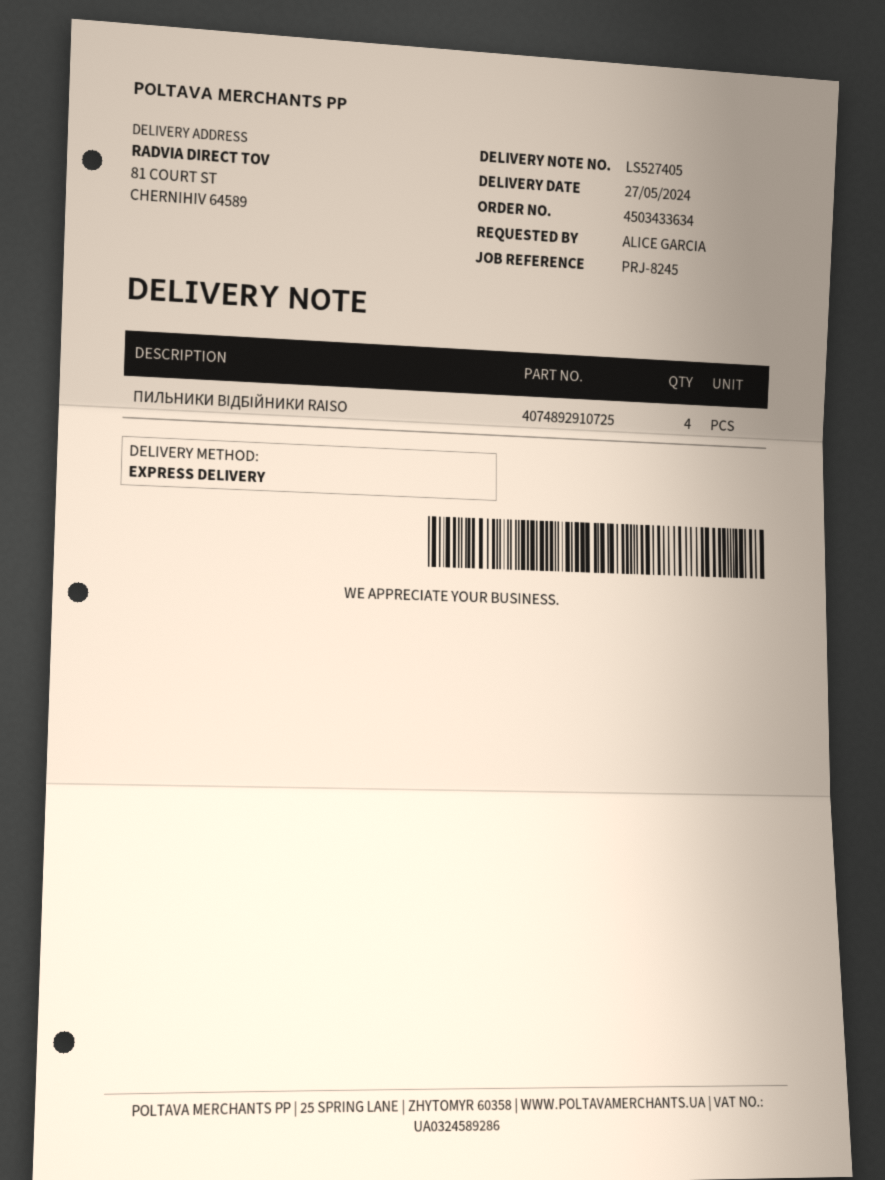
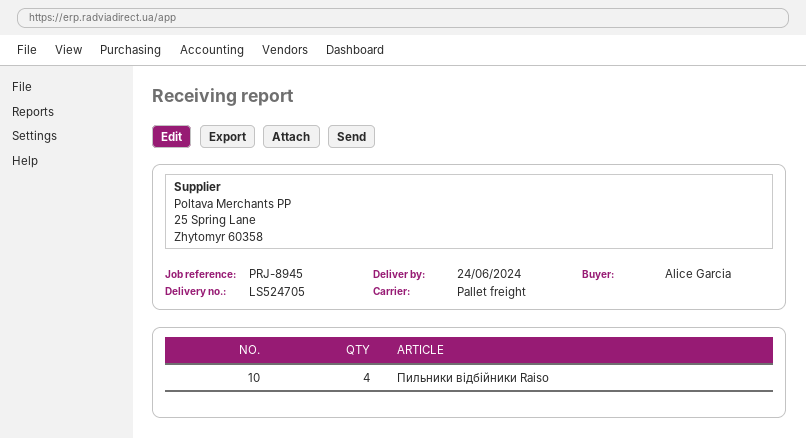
delivery note number: LS527405 -> LS524705
delivery date: 2024-05-27 -> 2024-06-24
reference: PRJ-8245 -> PRJ-8945
shipping method: express -> pallet freight

